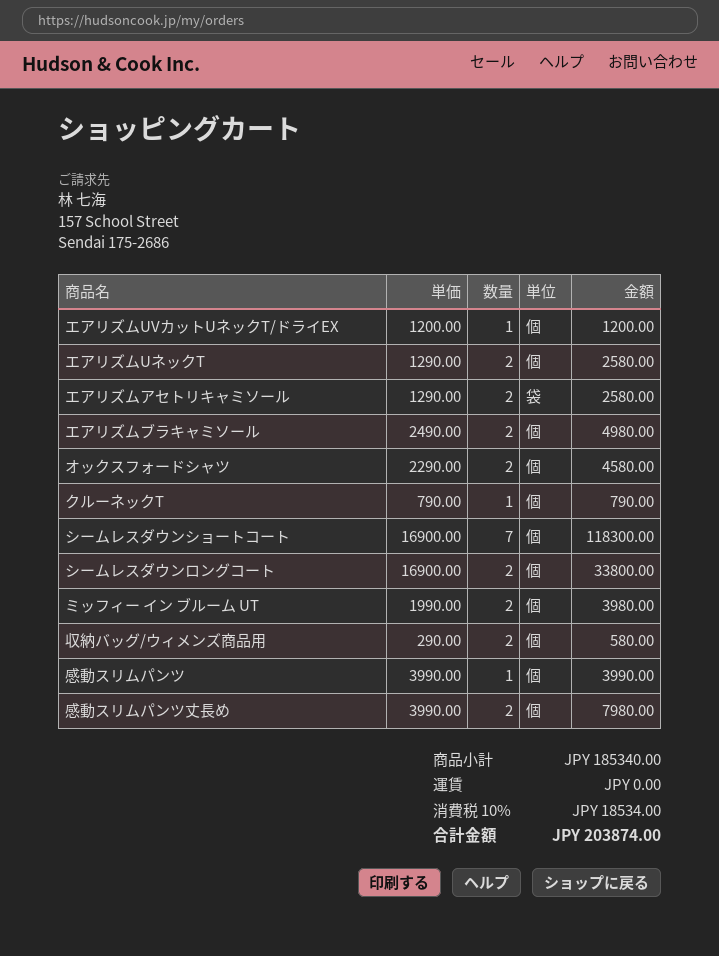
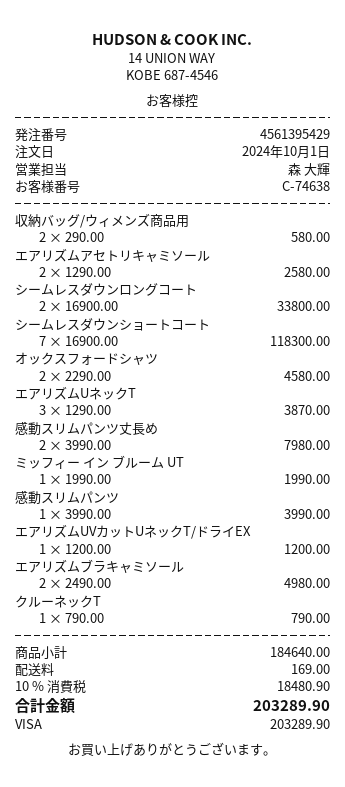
エアリズムUネックT: 2 x 1290.00 = 2580.00 -> 3 x 1290.00 = 3870.00
ミッフィー イン ブルーム UT: 2 x 1990.00 = 3980.00 -> 1 x 1990.00 = 1990.00
subtotal: 185340.00 -> 184640.00
shipping: 0.00 -> 169.00
tax: 10% = 18534.00 -> 10% = 18480.90
total: 203874.00 -> 203289.90

